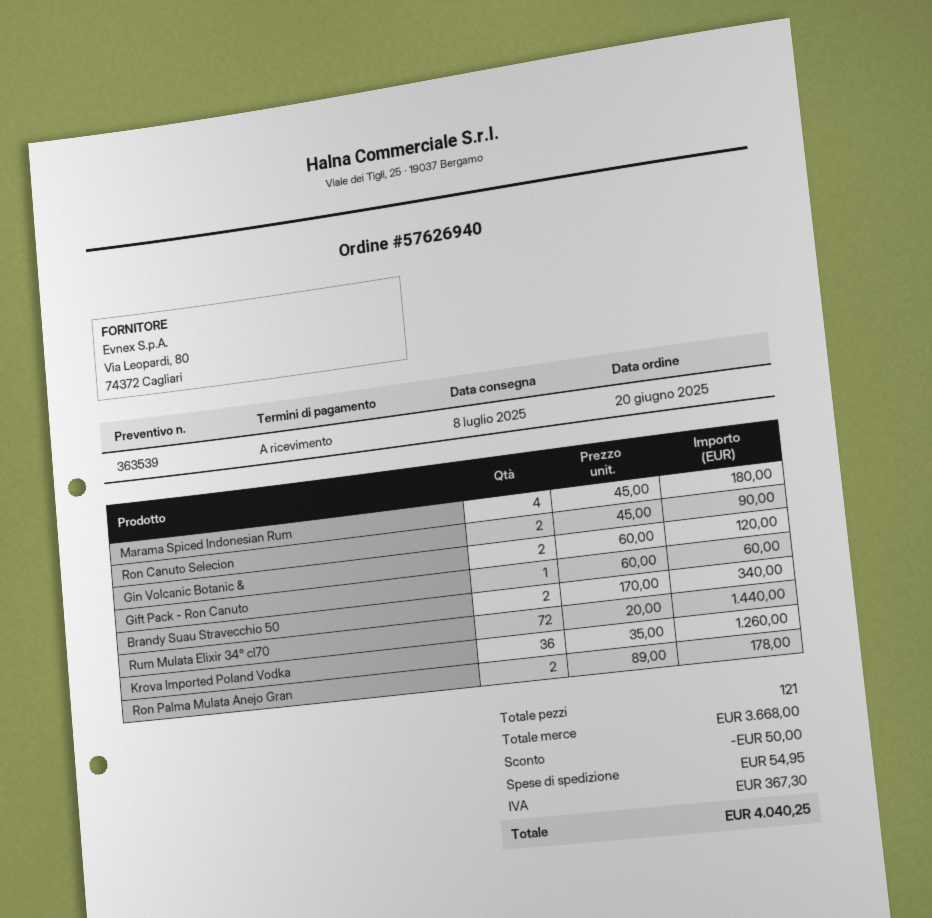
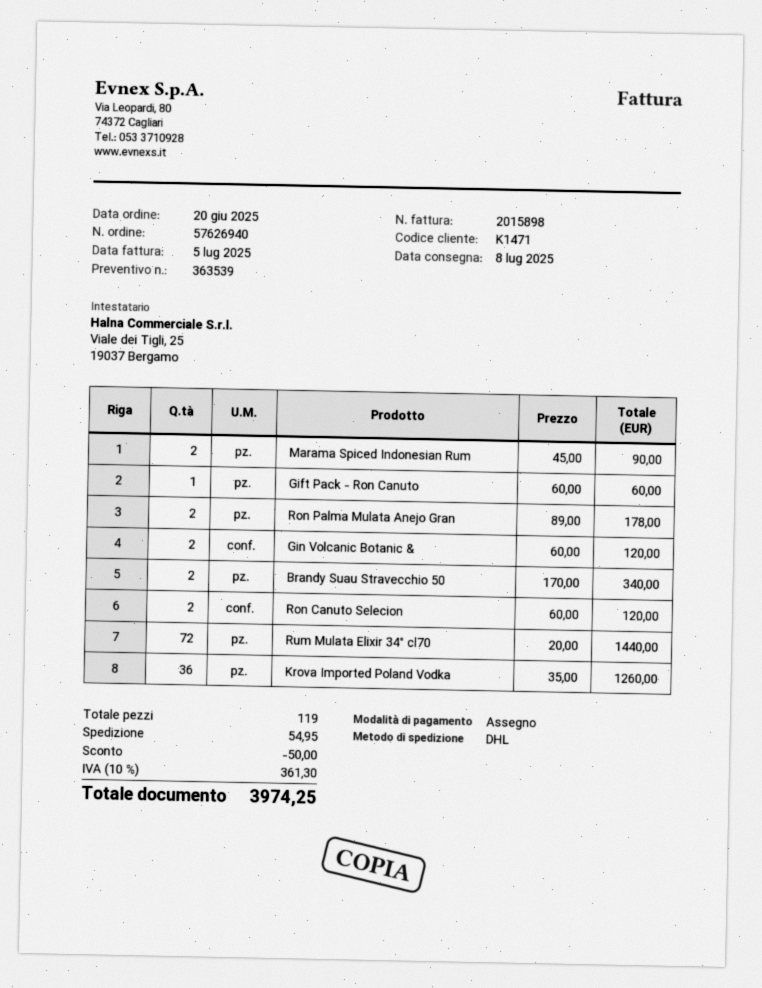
Marama Spiced Indonesian Rum: 4 x 45.00 = 180.00 -> 2 x 45.00 = 90.00
Ron Canuto Selecion: 2 x 45.00 = 90.00 -> 2 x 60.00 = 120.00
total quantity: 121 -> 119
tax: 367.30 -> 361.30
total: 4040.25 -> 3974.25

